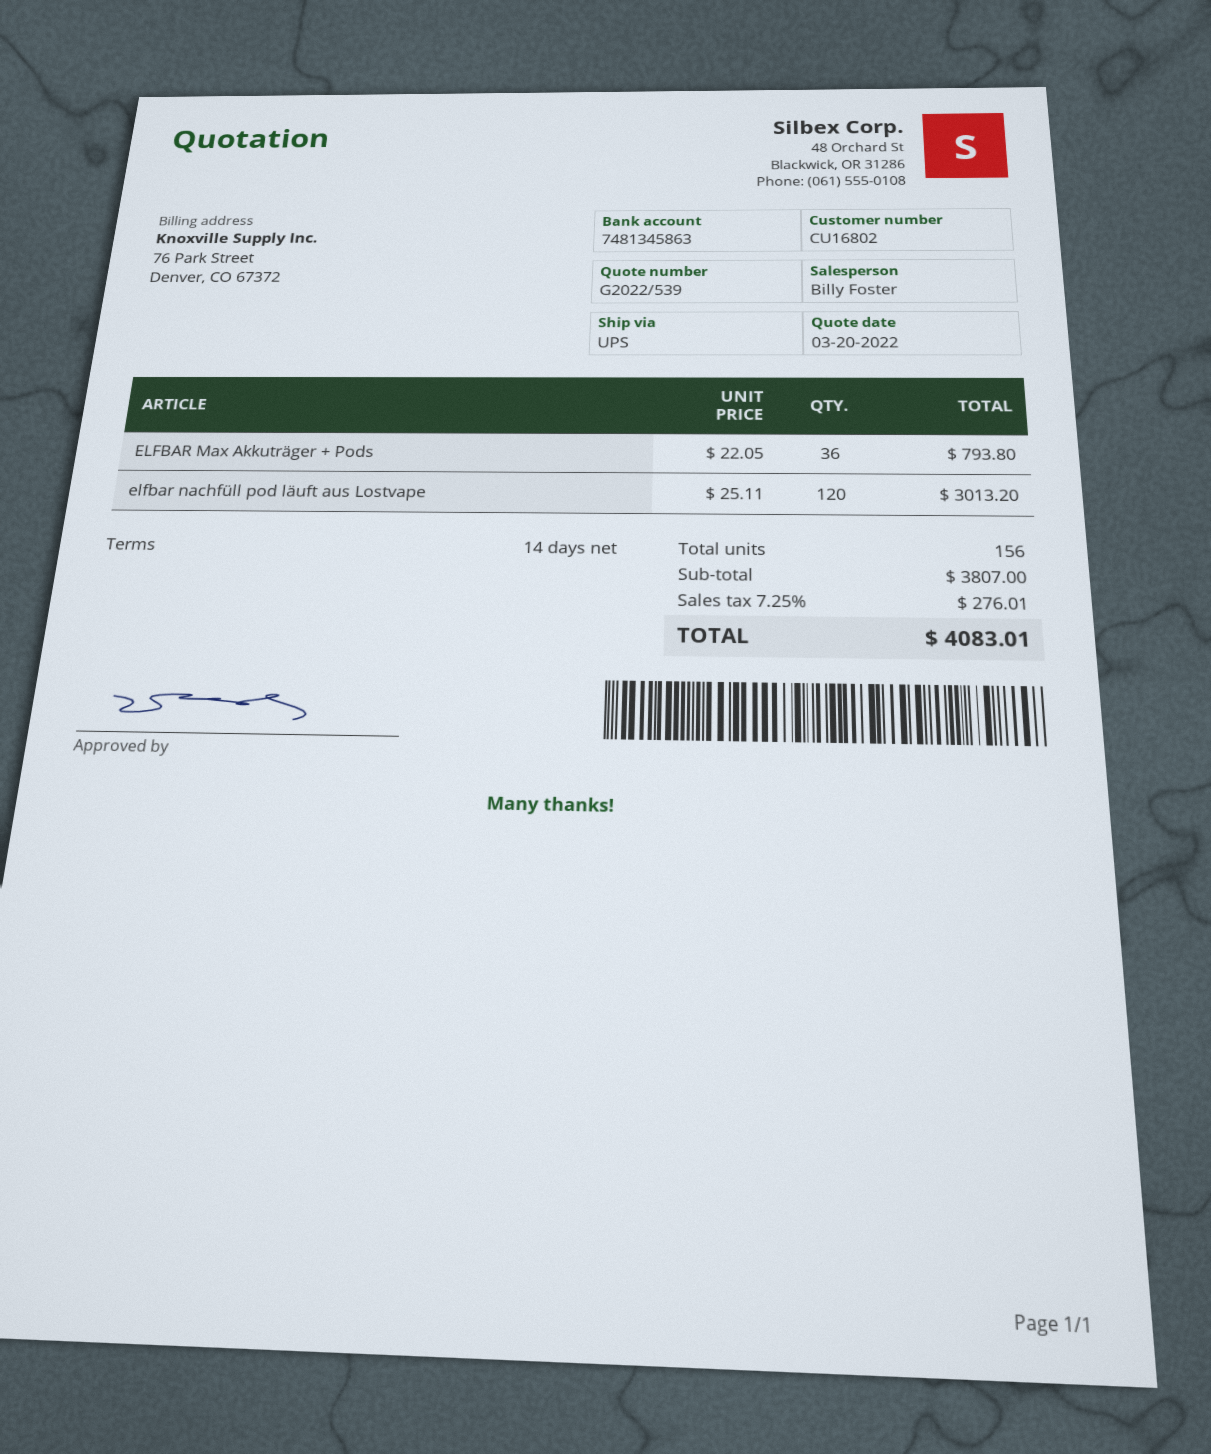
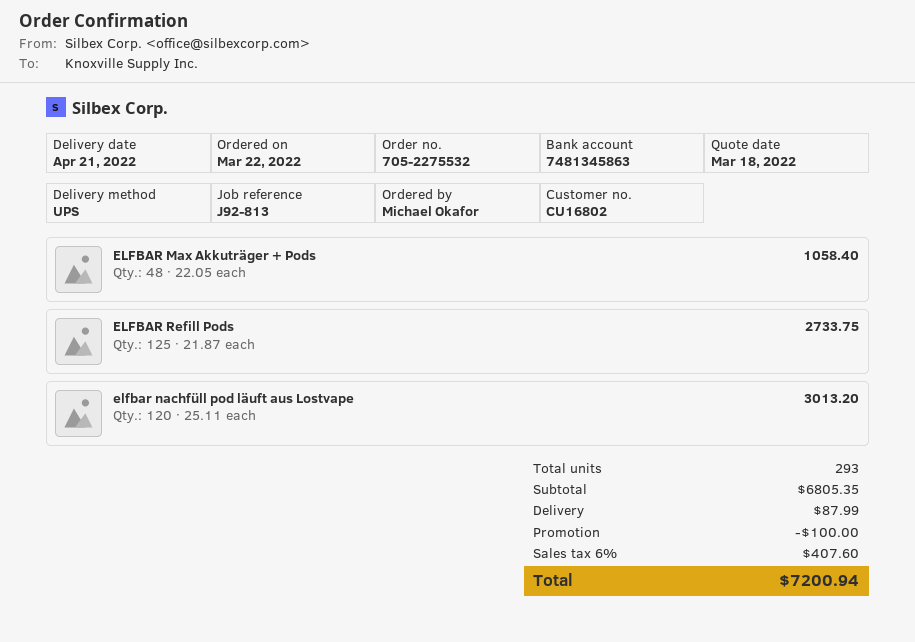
quote date: 2022-03-20 -> 2022-03-18
ELFBAR Max Akkuträger + Pods: 36 x 22.05 = 793.80 -> 48 x 22.05 = 1058.40
ELFBAR Refill Pods: none -> 125 x 21.87 = 2733.75
total quantity: 156 -> 293
subtotal: 3807.00 -> 6805.35
discount: none -> 100.00
shipping: none -> 87.99
tax: 7.25% = 276.01 -> 6% = 407.60
total: 4083.01 -> 7200.94

